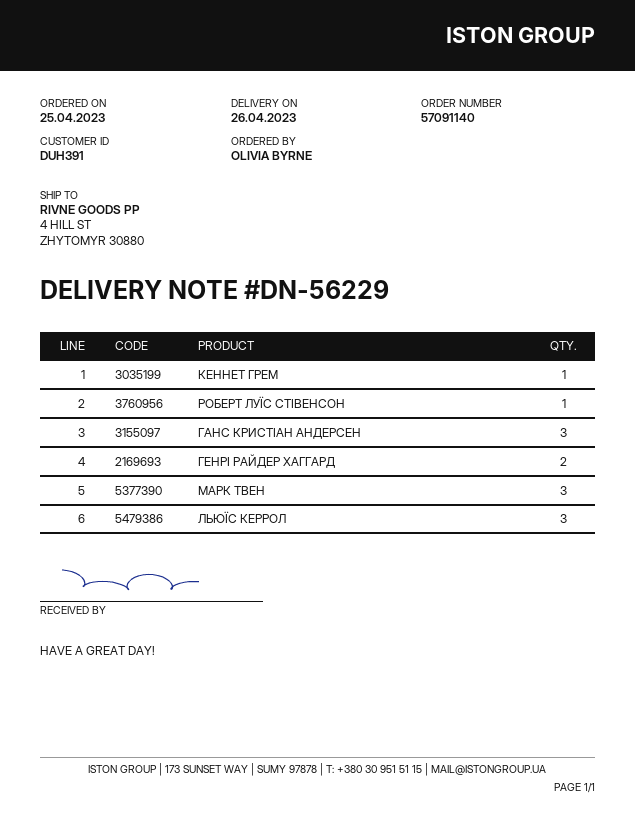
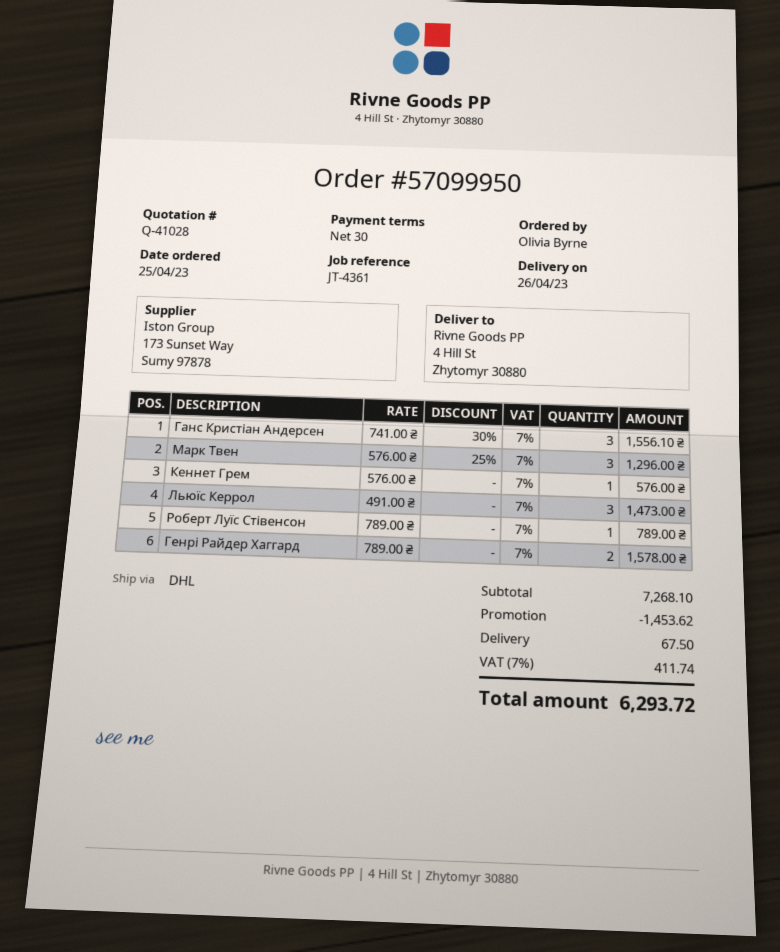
order number: 57091140 -> 57099950

